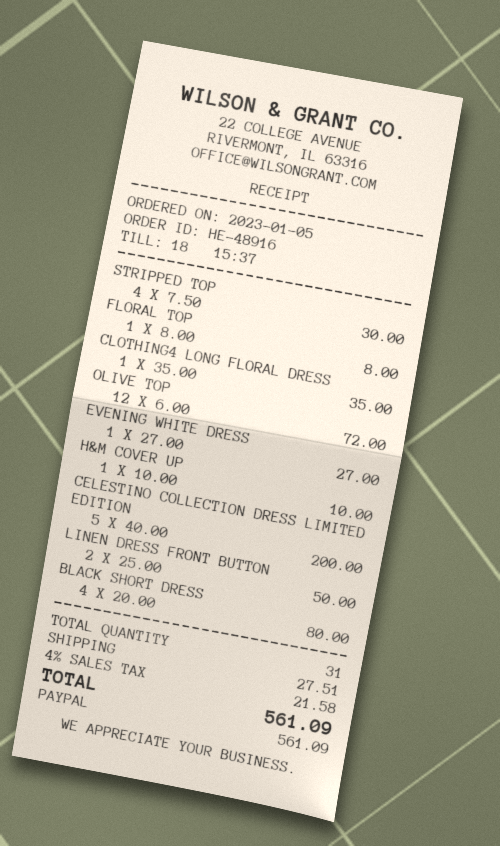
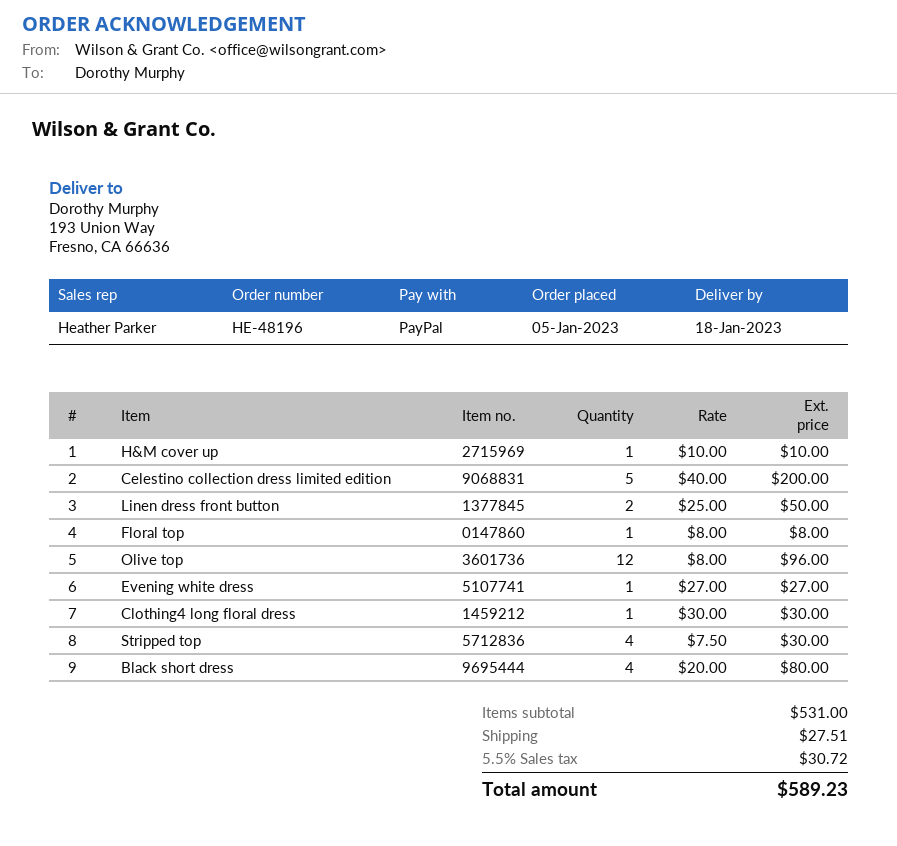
order number: HE-48916 -> HE-48196
CLOTHING4 LONG FLORAL DRESS: 1 x 35.00 = 35.00 -> 1 x 30.00 = 30.00
OLIVE TOP: 12 x 6.00 = 72.00 -> 12 x 8.00 = 96.00
tax: 4% = 21.58 -> 5.5% = 30.72
total: 561.09 -> 589.23

